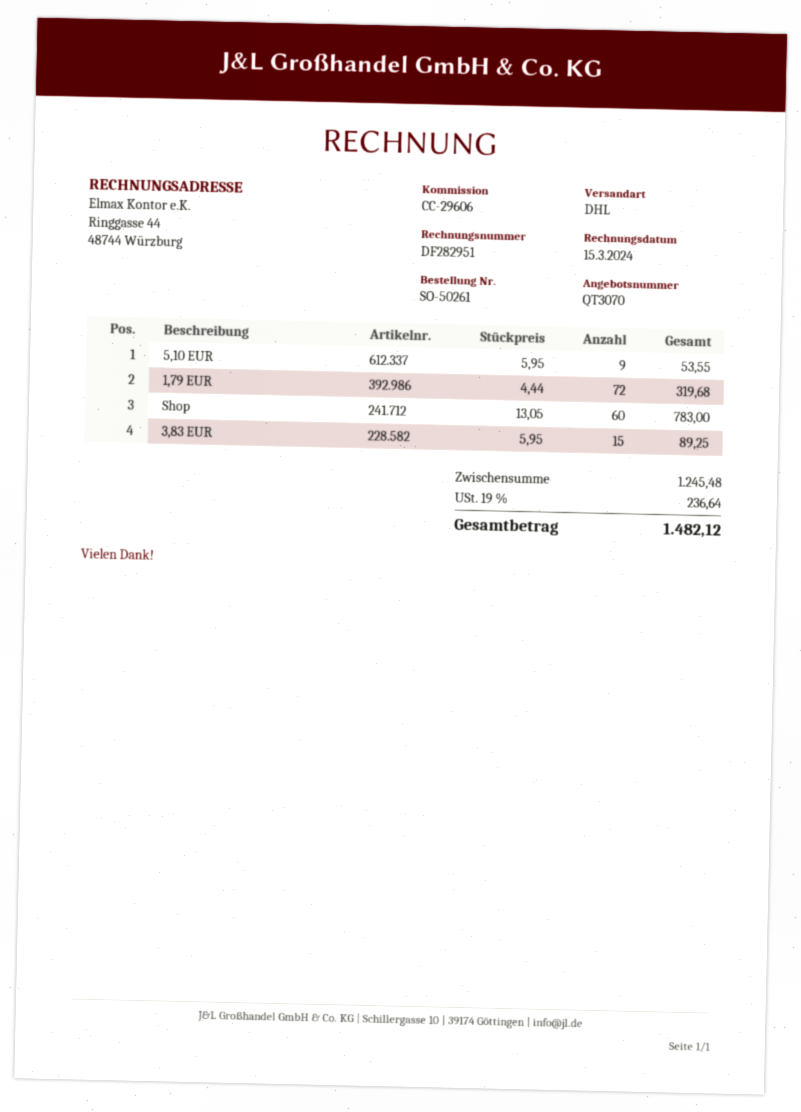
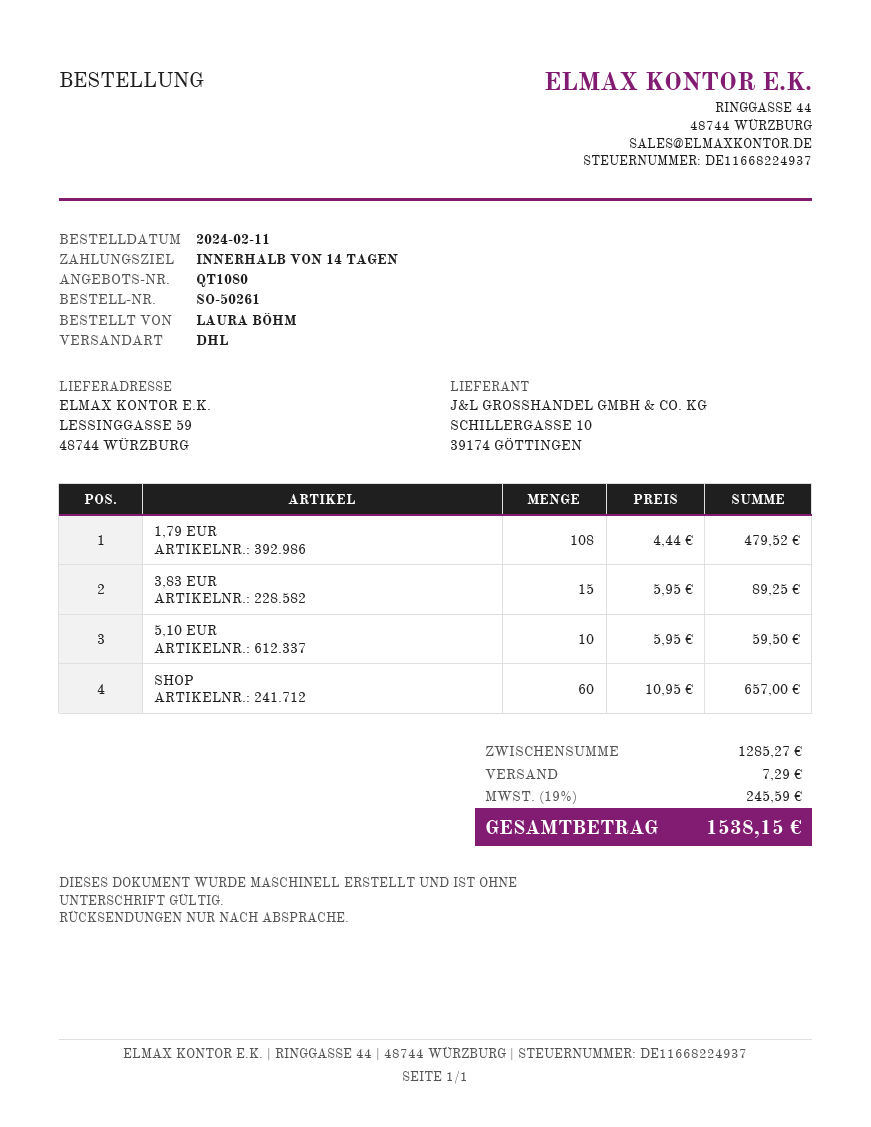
quote number: QT3070 -> QT1080
5,10 EUR: 9 x 5.95 = 53.55 -> 10 x 5.95 = 59.50
1,79 EUR: 72 x 4.44 = 319.68 -> 108 x 4.44 = 479.52
Shop: 60 x 13.05 = 783.00 -> 60 x 10.95 = 657.00
subtotal: 1245.48 -> 1285.27
shipping: none -> 7.29
tax: 19% = 236.64 -> 19% = 245.59
total: 1482.12 -> 1538.15

